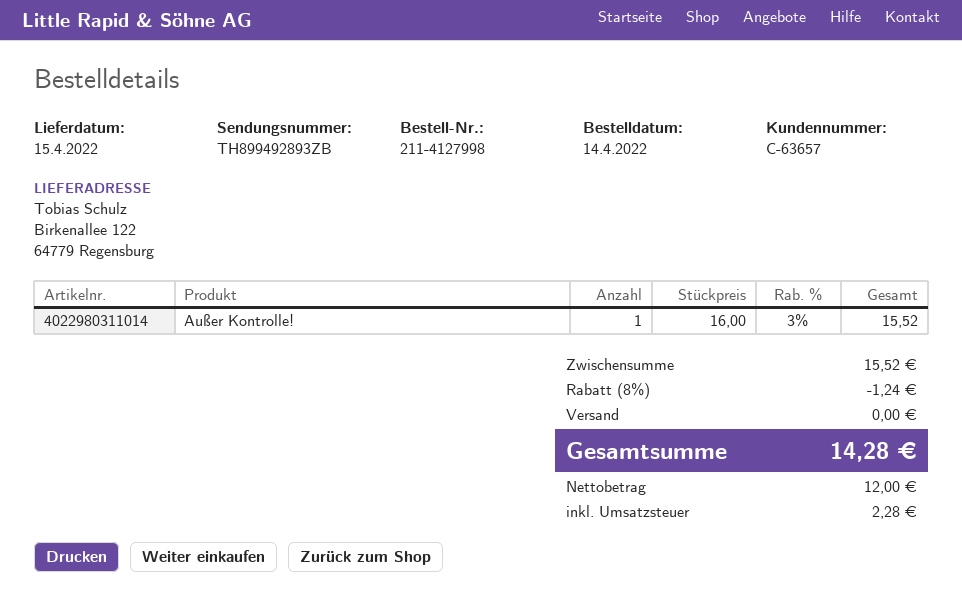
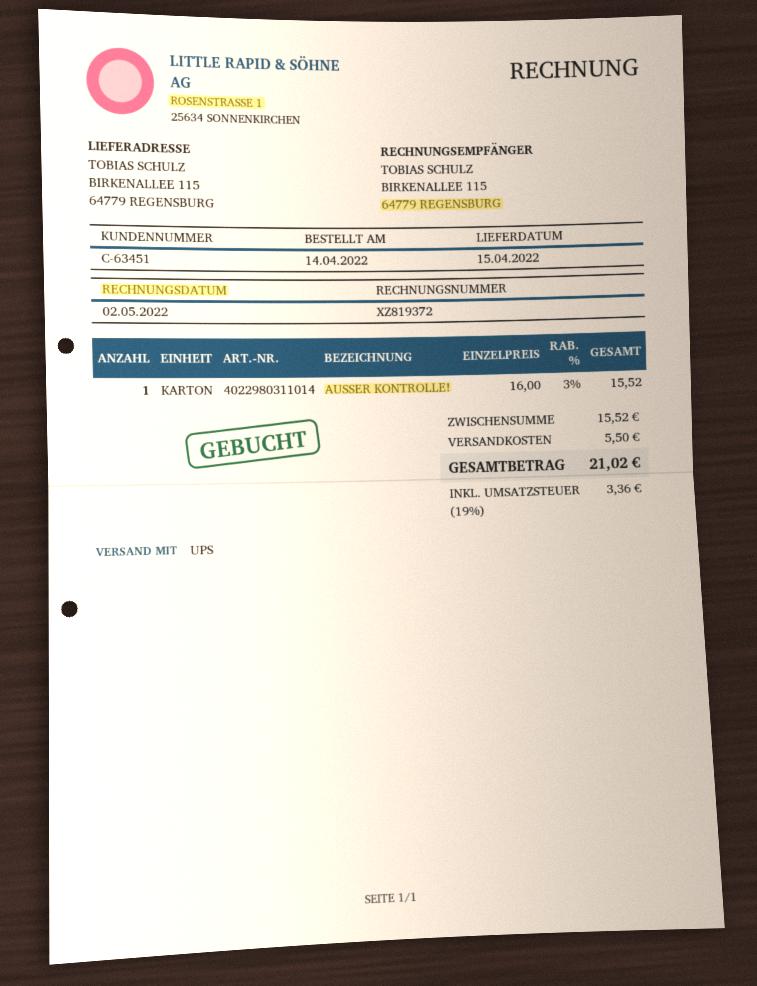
customer number: C-63657 -> C-63451
ship to: Birkenallee 122, 64779 Regensburg -> BIRKENALLEE 115, 64779 REGENSBURG
discount: 8% = 1.24 -> none
shipping: 0.00 -> 5.50
tax: 2.28 -> 3.36
total: 14.28 -> 21.02

